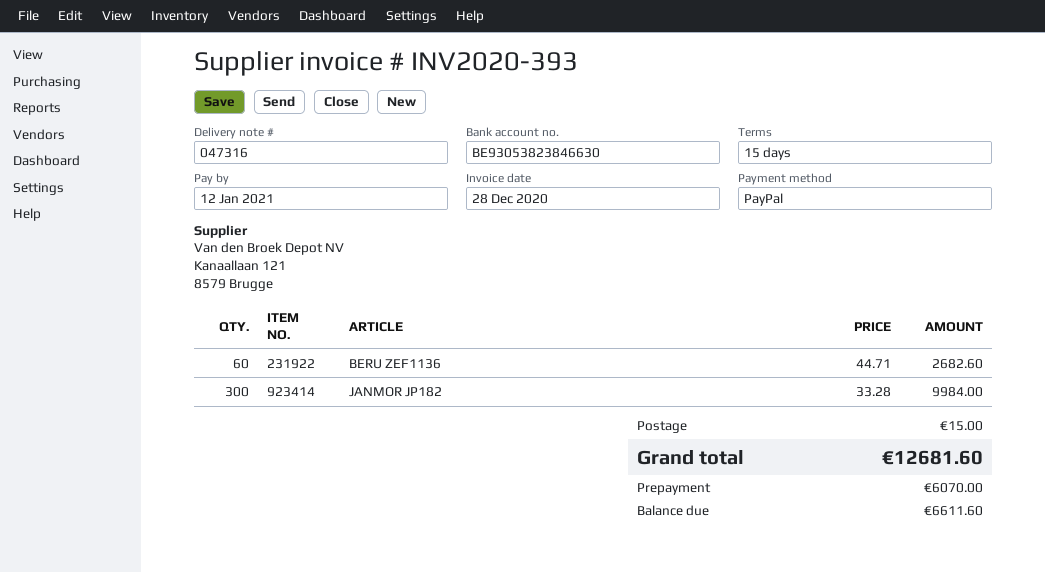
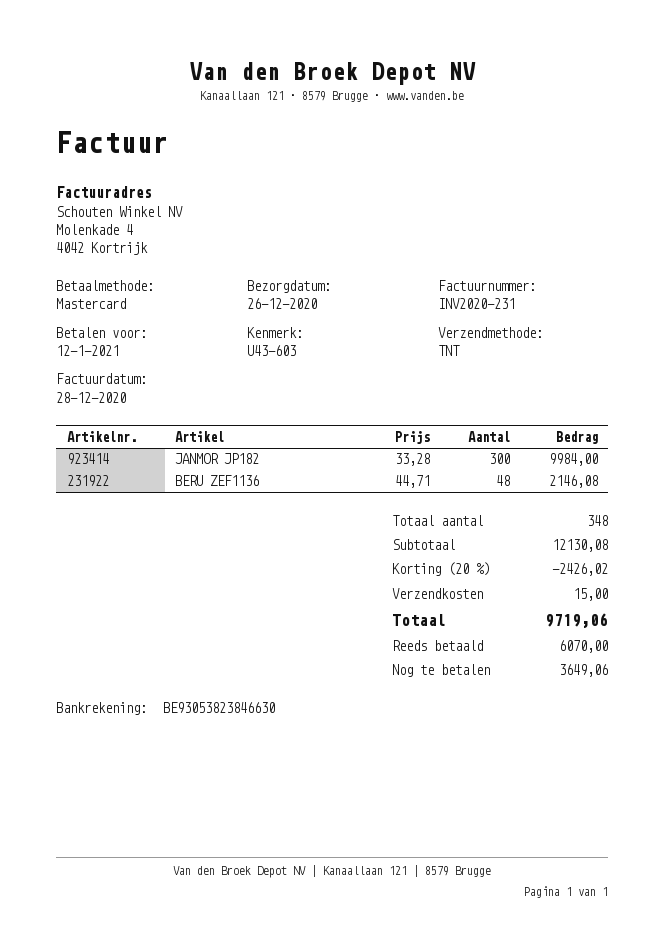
invoice number: INV2020-393 -> INV2020-231
payment method: PayPal -> Mastercard
BERU ZEF1136: 60 x 44.71 = 2682.60 -> 48 x 44.71 = 2146.08
discount: none -> 20% = 2426.02
total: 12681.60 -> 9719.06
balance: 6611.60 -> 3649.06

